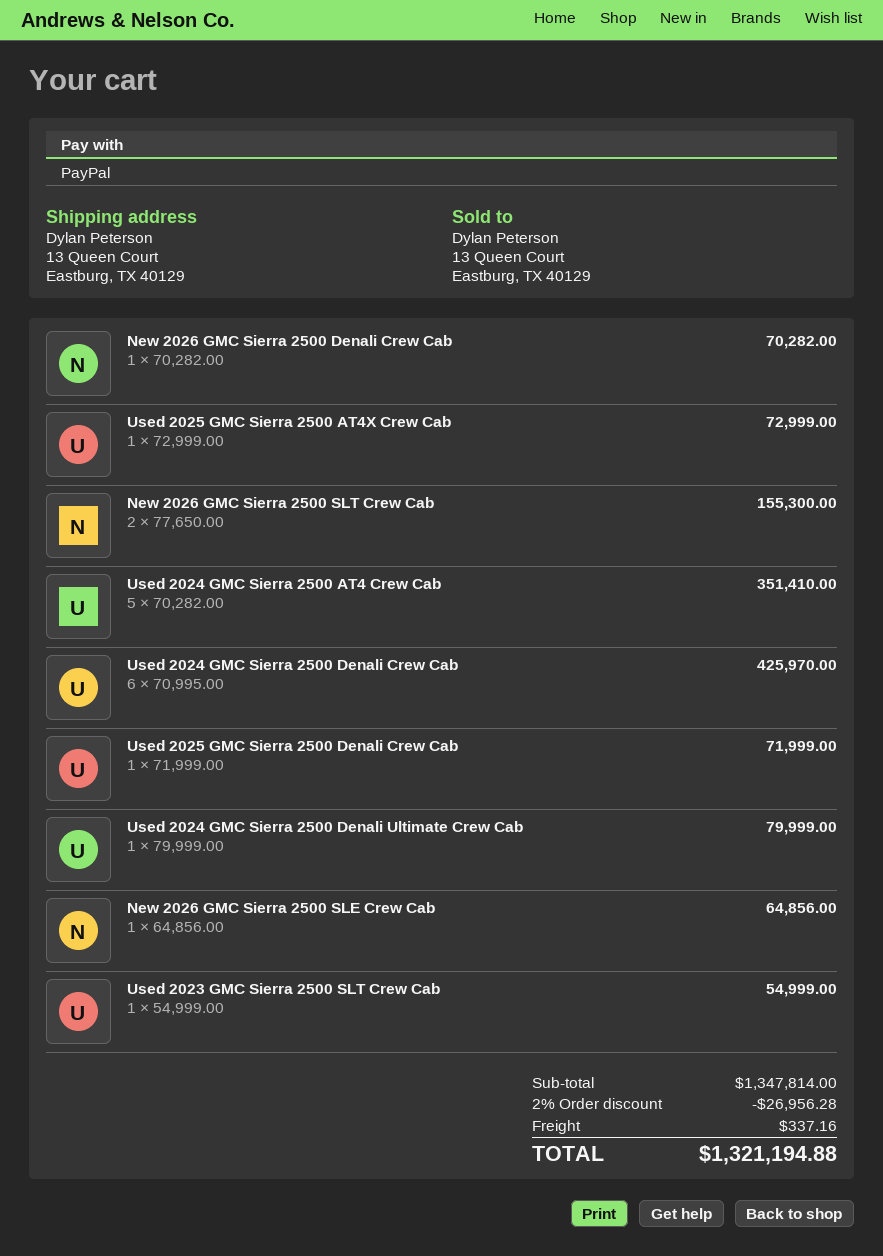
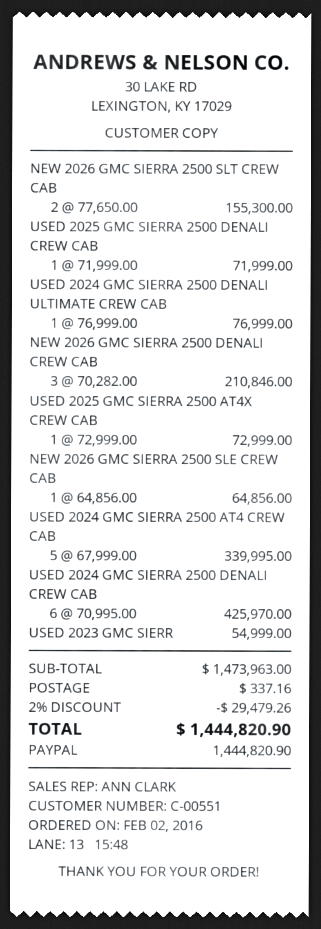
New 2026 GMC Sierra 2500 Denali Crew Cab: 1 x 70282.00 = 70282.00 -> 3 x 70282.00 = 210846.00
Used 2024 GMC Sierra 2500 AT4 Crew Cab: 5 x 70282.00 = 351410.00 -> 5 x 67999.00 = 339995.00
Used 2024 GMC Sierra 2500 Denali Ultimate Crew Cab: 1 x 79999.00 = 79999.00 -> 1 x 76999.00 = 76999.00
subtotal: 1347814.00 -> 1473963.00
discount: 2% = 26956.28 -> 2% = 29479.26
total: 1321194.88 -> 1444820.90

